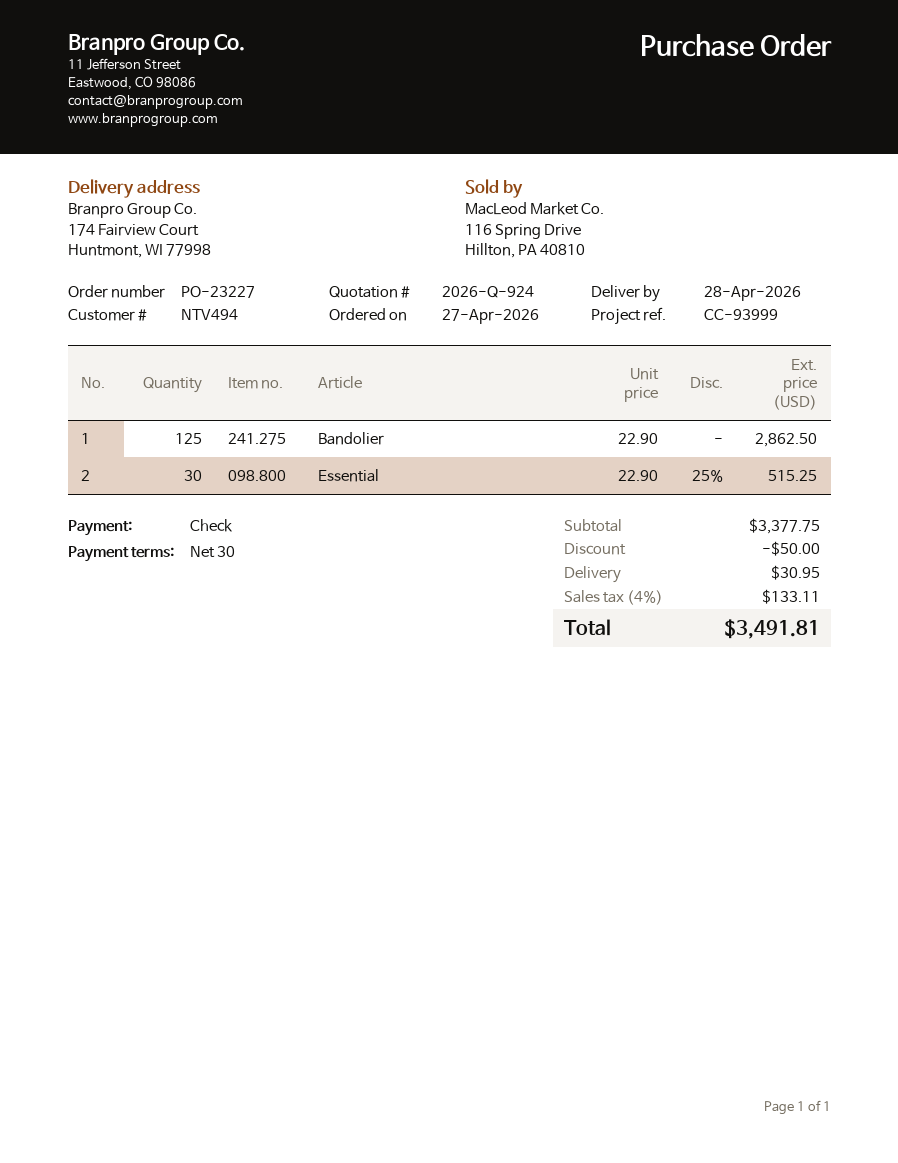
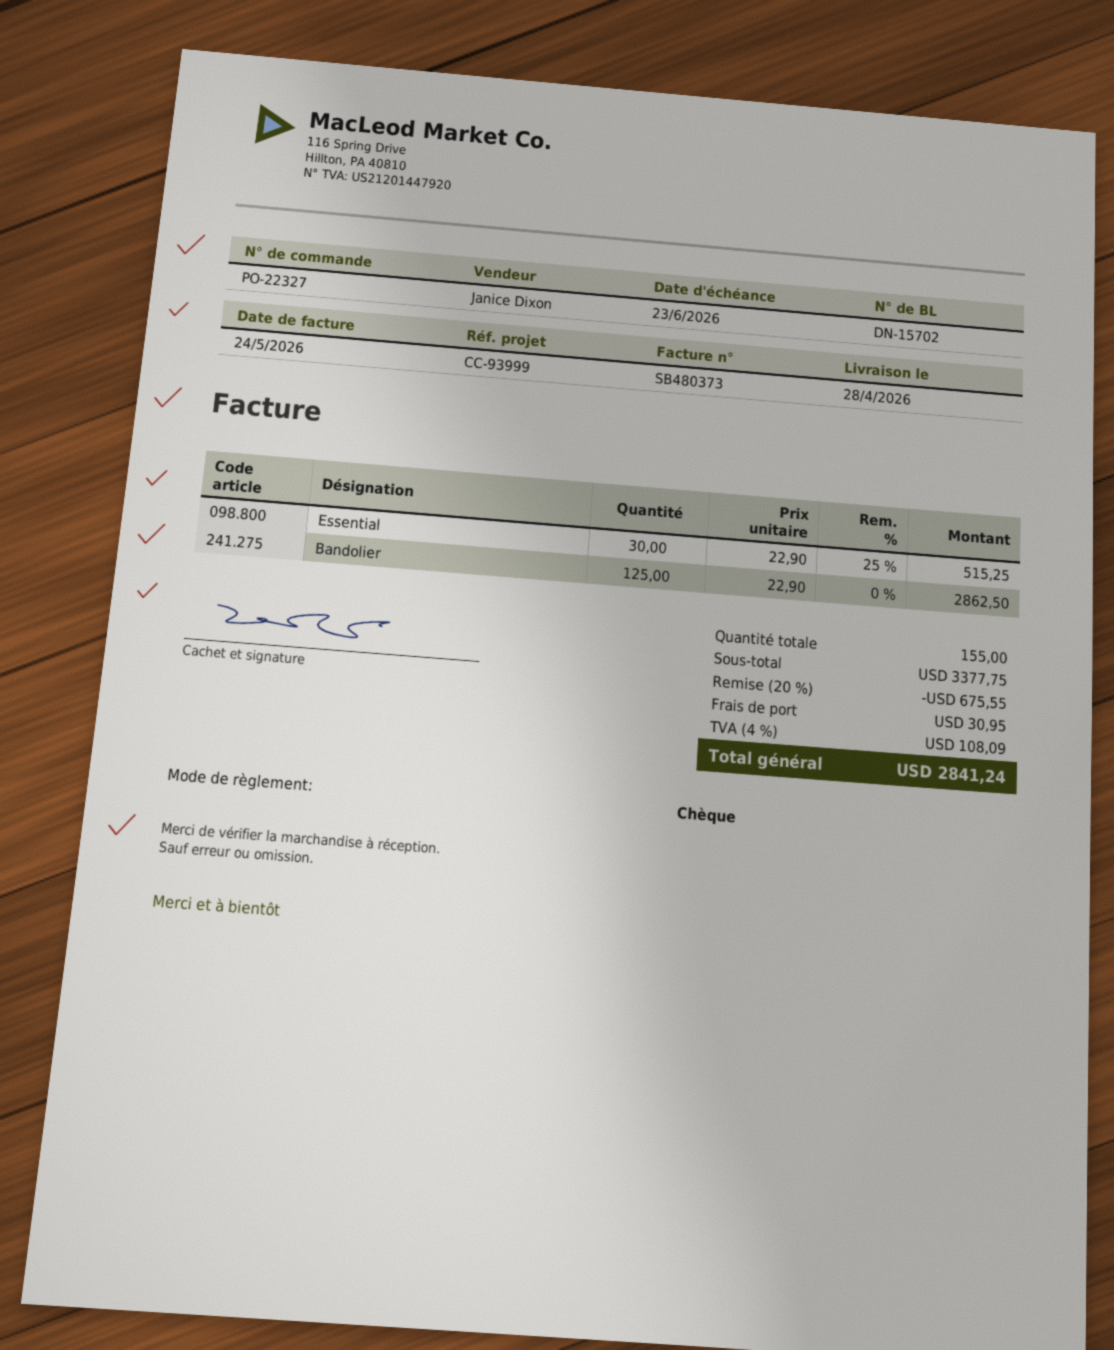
order number: PO-23227 -> PO-22327
discount: 50.00 -> 675.55
tax: 4% = 133.11 -> 4% = 108.09
total: 3491.81 -> 2841.24

